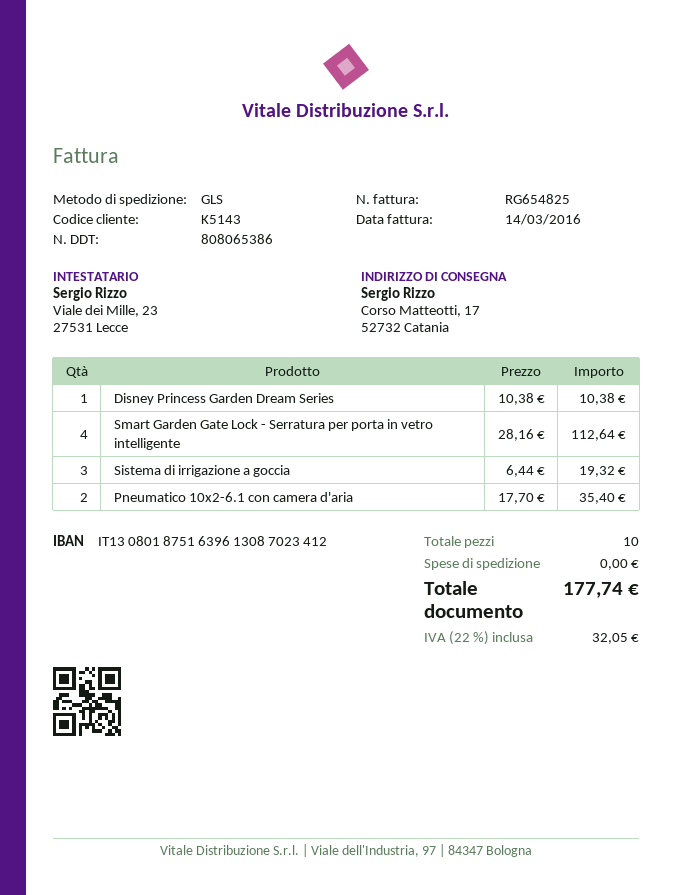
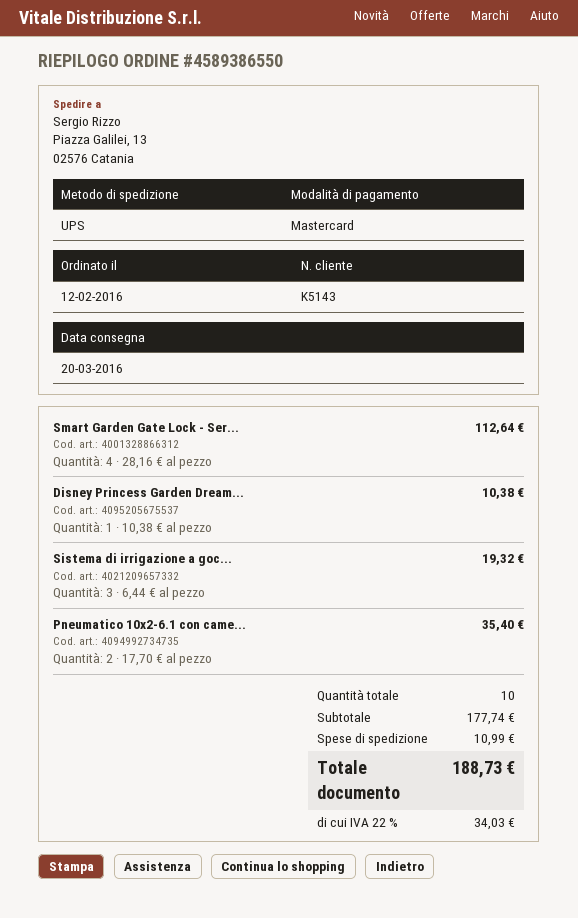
shipping method: GLS -> UPS
ship to: Corso Matteotti, 17, 52732 Catania -> Piazza Galilei, 13, 02576 Catania
shipping: 0.00 -> 10.99
tax: 22% = 32.05 -> 22% = 34.03
total: 177.74 -> 188.73

